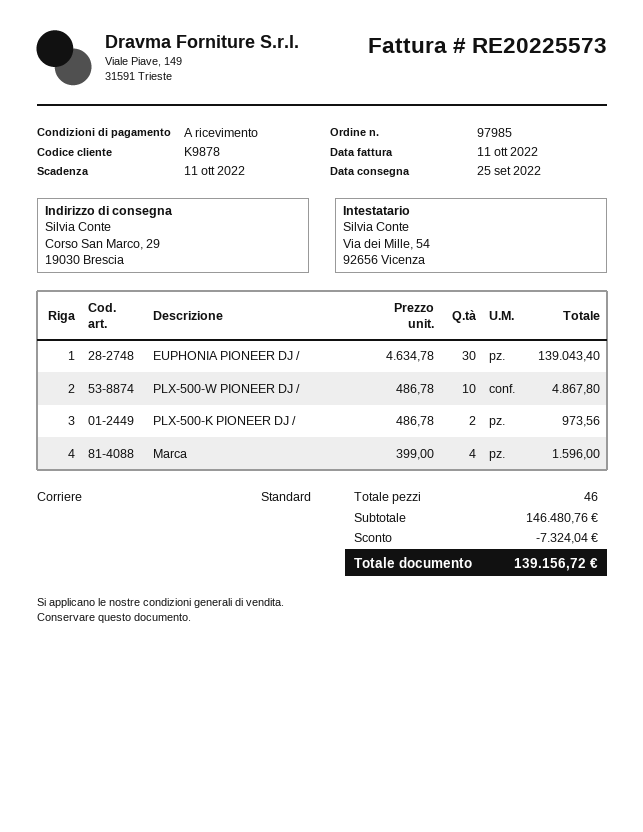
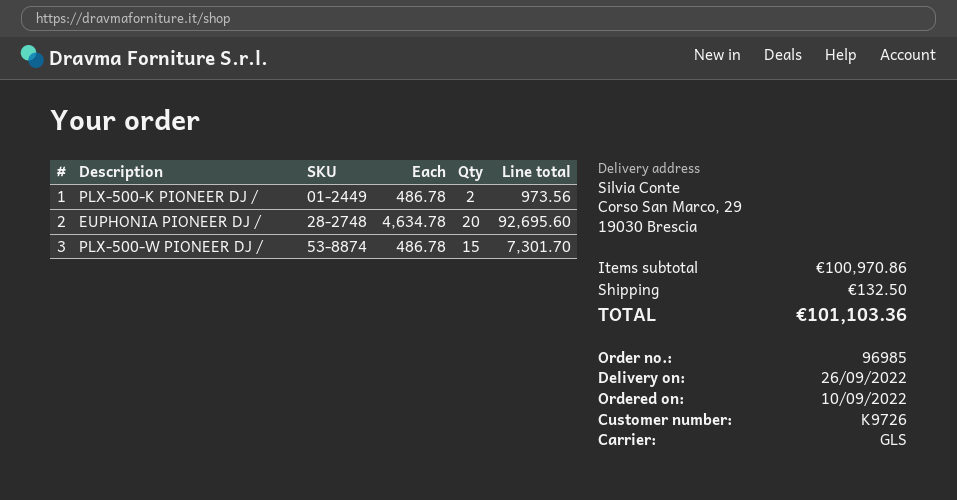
order number: 97985 -> 96985
delivery date: 2022-09-25 -> 2022-09-26
customer number: K9878 -> K9726
shipping method: standard -> GLS
EUPHONIA PIONEER DJ /: 30 x 4634.78 = 139043.40 -> 20 x 4634.78 = 92695.60
PLX-500-W PIONEER DJ /: 10 x 486.78 = 4867.80 -> 15 x 486.78 = 7301.70
Marca: 4 x 399.00 = 1596.00 -> none
subtotal: 146480.76 -> 100970.86
discount: 7324.04 -> none
shipping: none -> 132.50
total: 139156.72 -> 101103.36

